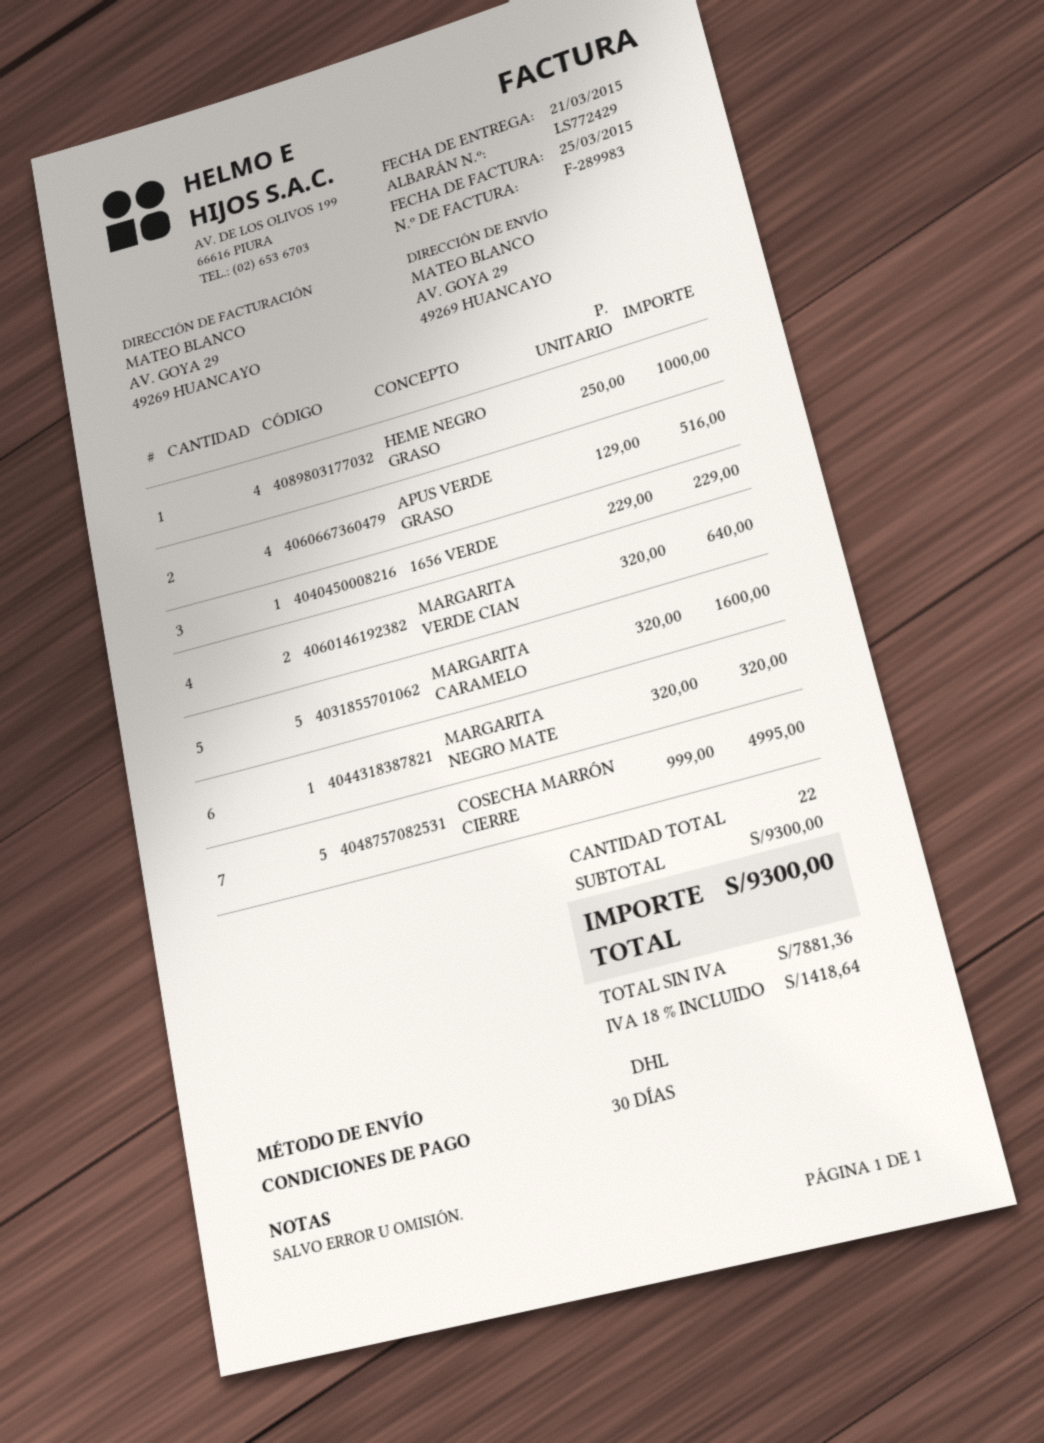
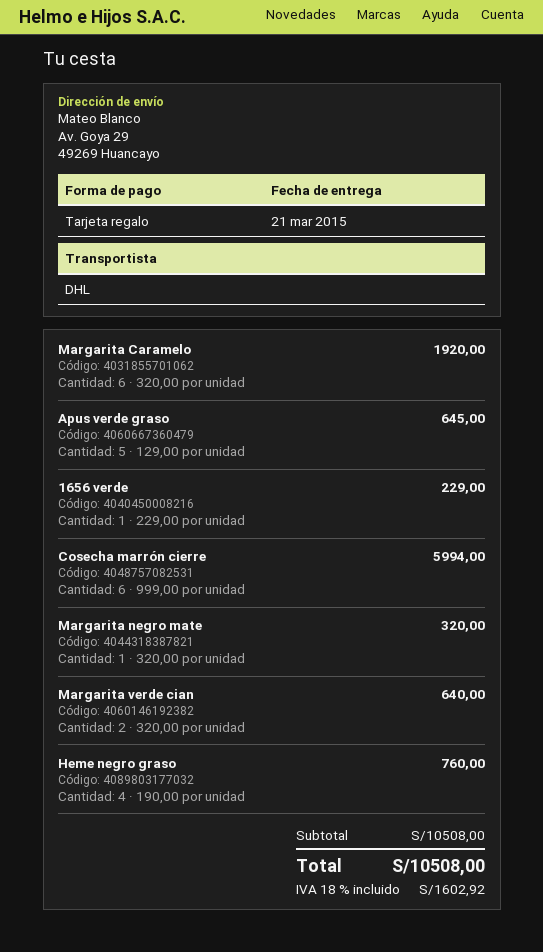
HEME NEGRO GRASO: 4 x 250.00 = 1000.00 -> 4 x 190.00 = 760.00
APUS VERDE GRASO: 4 x 129.00 = 516.00 -> 5 x 129.00 = 645.00
MARGARITA CARAMELO: 5 x 320.00 = 1600.00 -> 6 x 320.00 = 1920.00
COSECHA MARRÓN CIERRE: 5 x 999.00 = 4995.00 -> 6 x 999.00 = 5994.00
subtotal: 9300.00 -> 10508.00
tax: 18% = 1418.64 -> 18% = 1602.92
total: 9300.00 -> 10508.00

